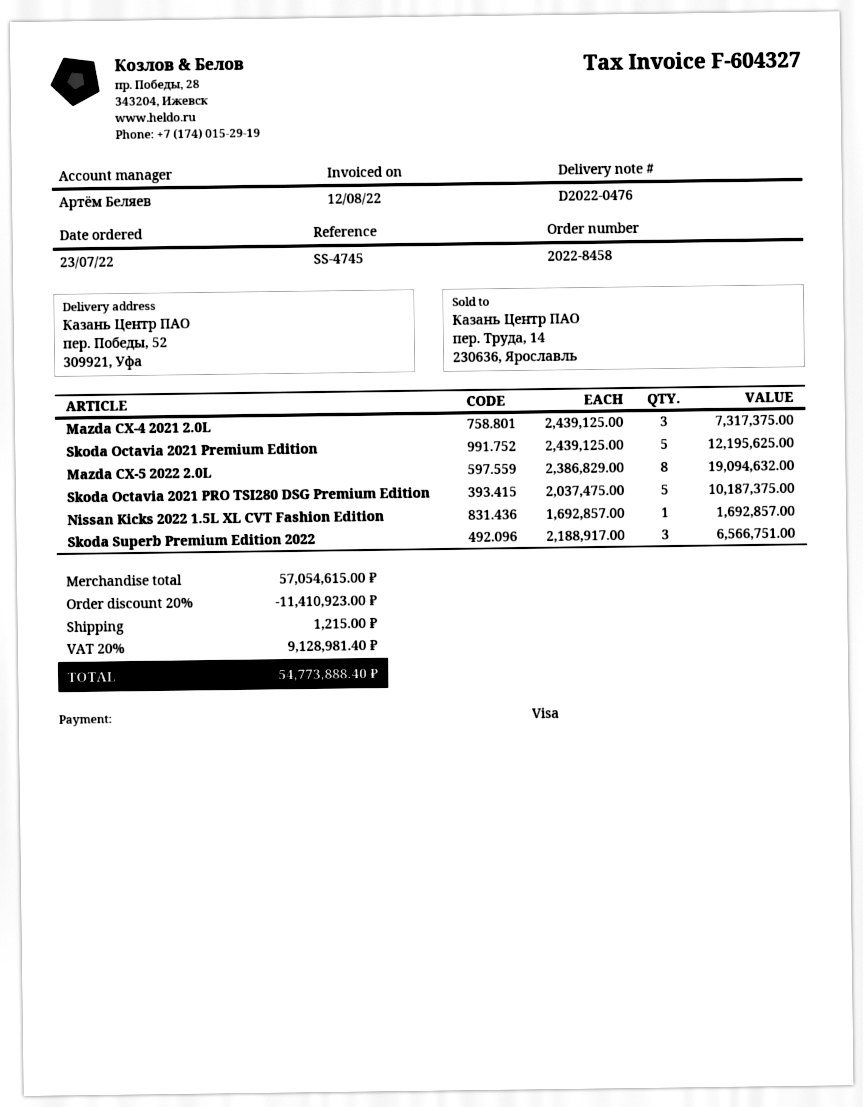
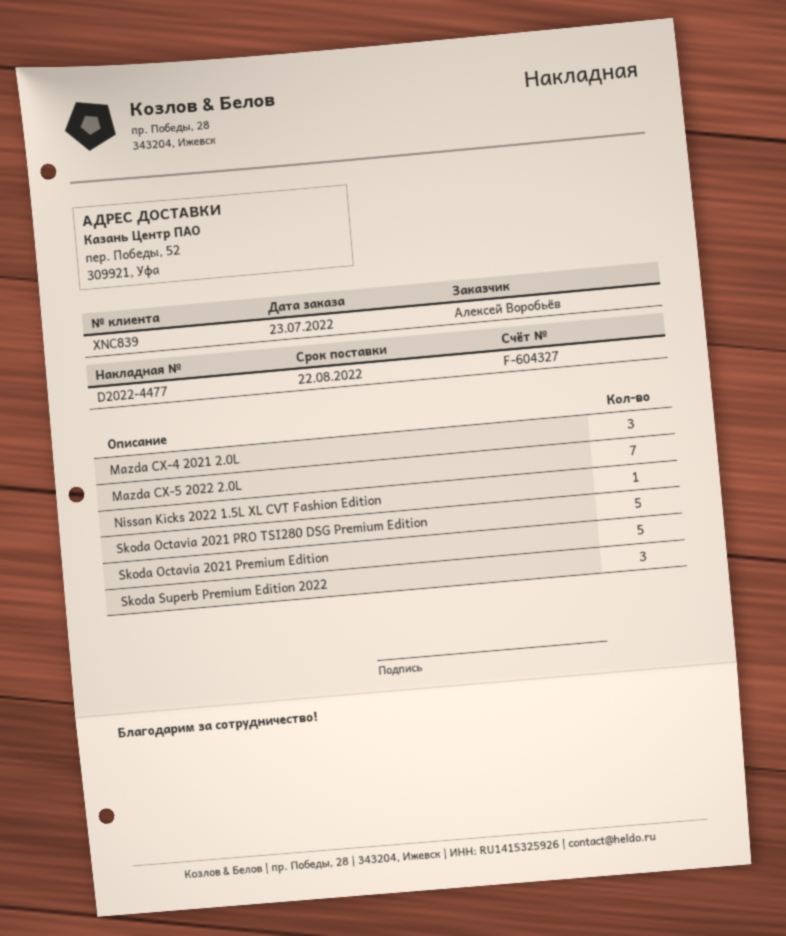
delivery note number: D2022-0476 -> D2022-4477
Mazda CX-5 2022 2.0L: 8 -> 7

